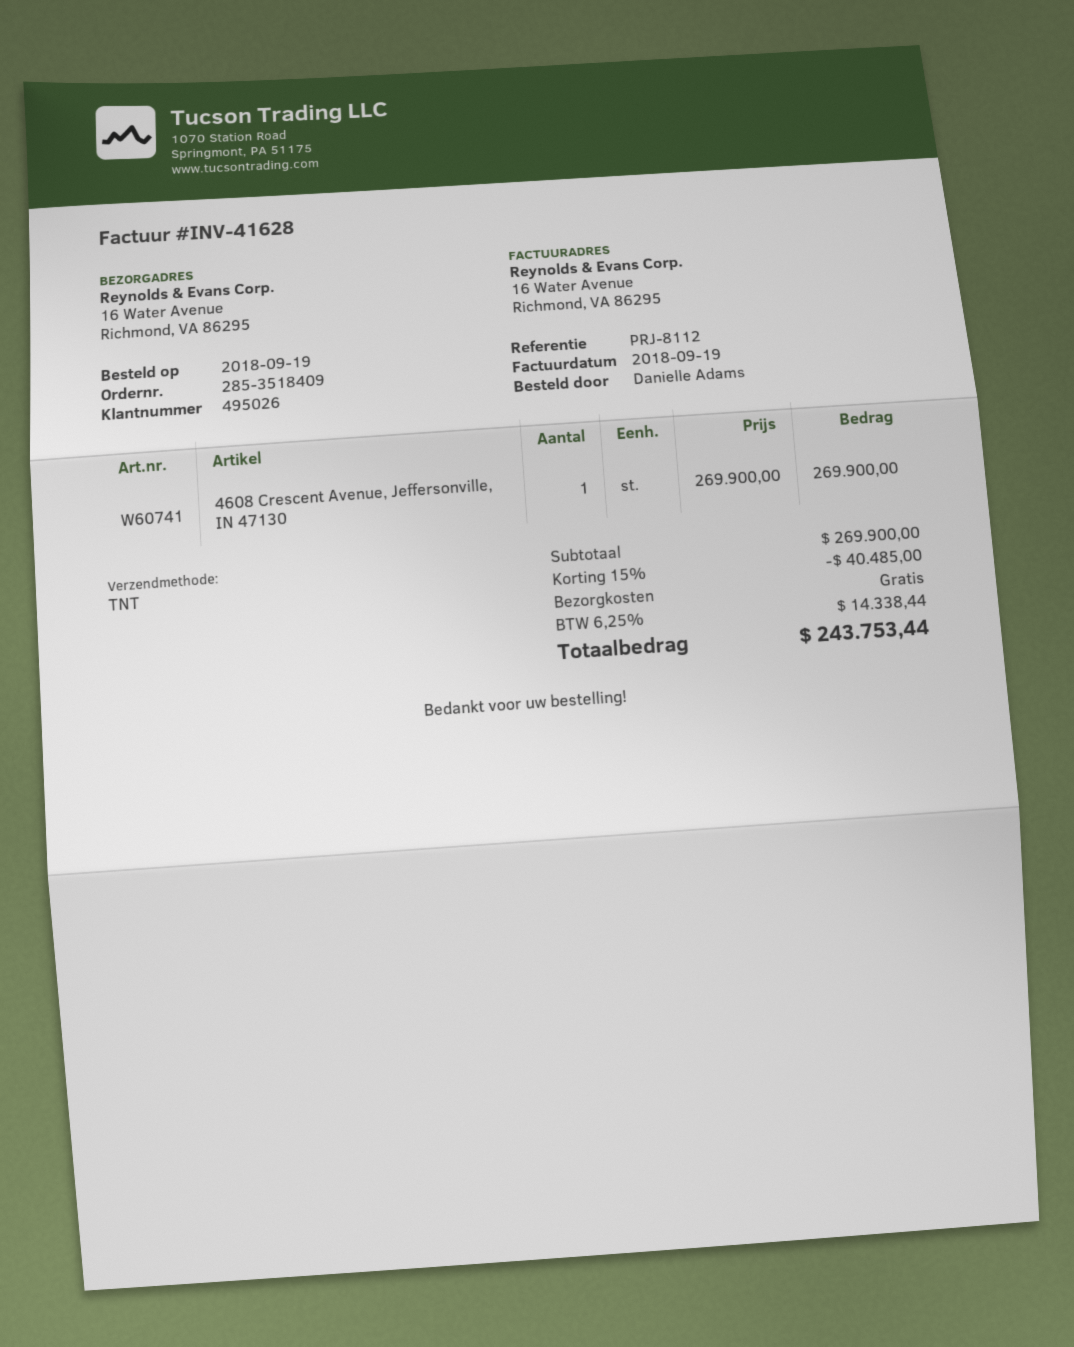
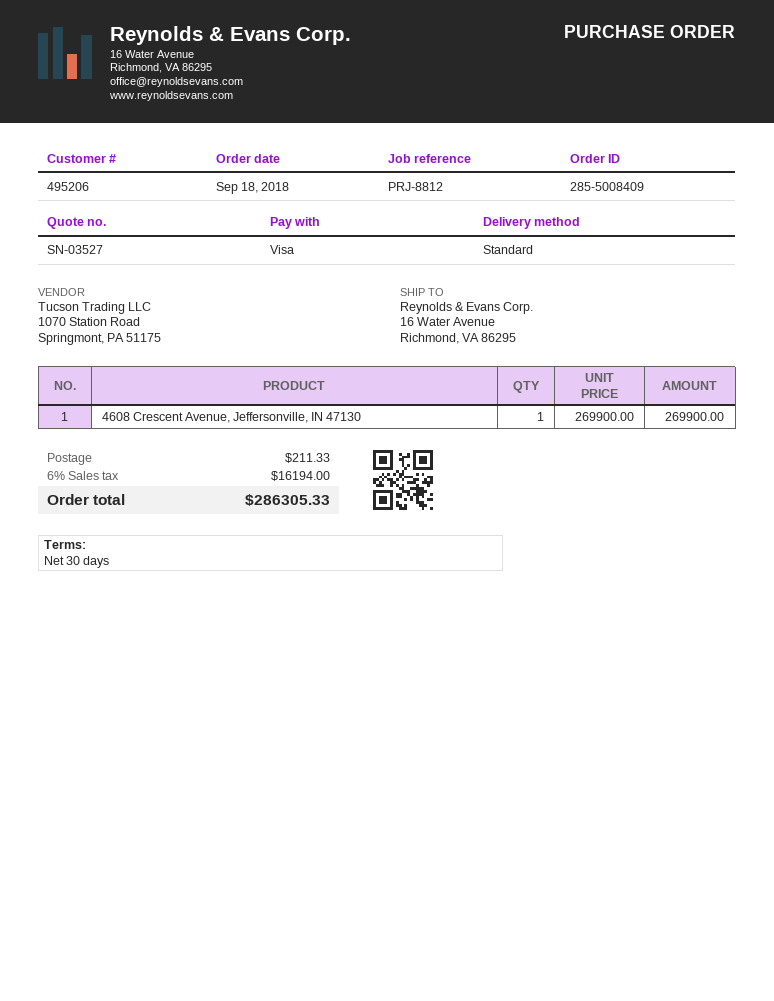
order number: 285-3518409 -> 285-5008409
order date: 2018-09-19 -> 2018-09-18
customer number: 495026 -> 495206
reference: PRJ-8112 -> PRJ-8812
shipping method: TNT -> standard
discount: 15% = 40485.00 -> none
shipping: 0.00 -> 211.33
tax: 6.25% = 14338.44 -> 6% = 16194.00
total: 243753.44 -> 286305.33

